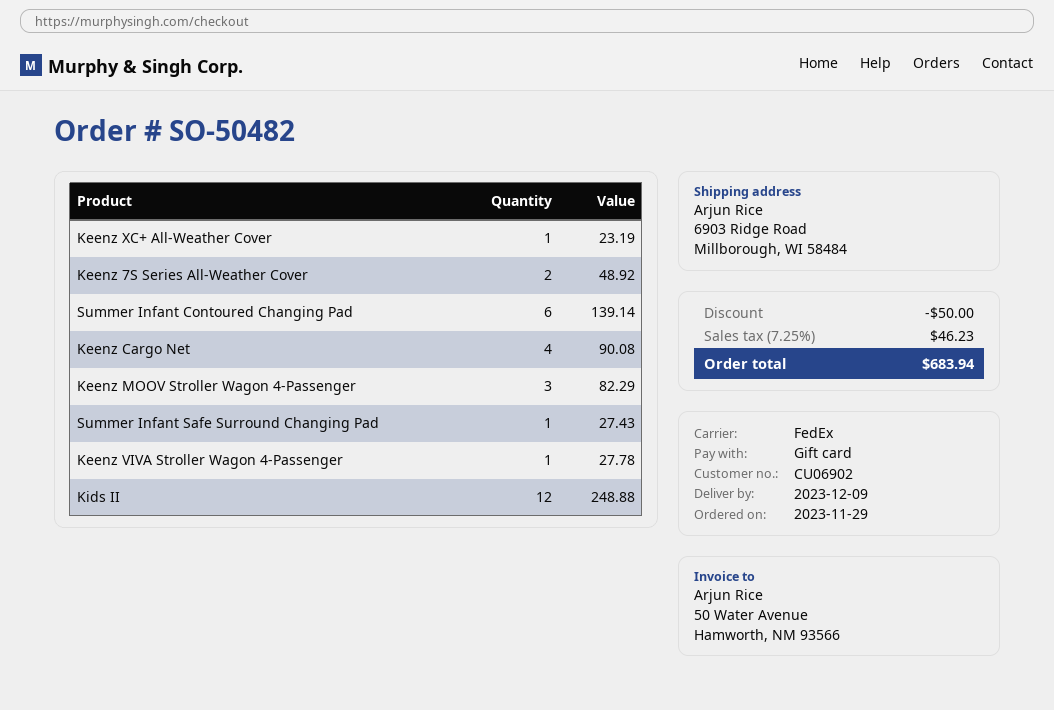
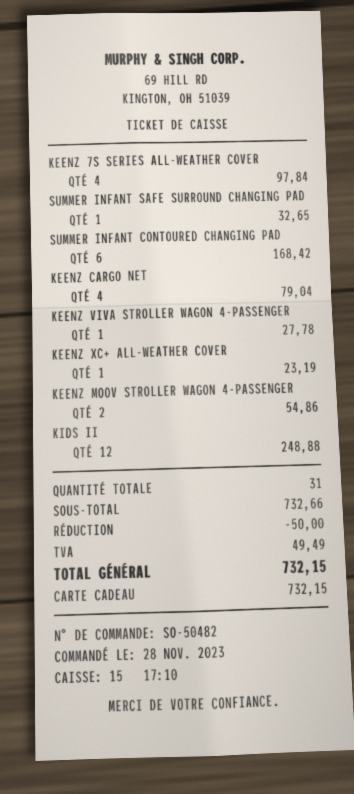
order date: 2023-11-29 -> 2023-11-28
Keenz 7S Series All-Weather Cover: 2 for 48.92 -> 4 for 97.84
Summer Infant Contoured Changing Pad: 6 for 139.14 -> 6 for 168.42
Keenz Cargo Net: 4 for 90.08 -> 4 for 79.04
Keenz MOOV Stroller Wagon 4-Passenger: 3 for 82.29 -> 2 for 54.86
Summer Infant Safe Surround Changing Pad: 1 for 27.43 -> 1 for 32.65
tax: 46.23 -> 49.49
total: 683.94 -> 732.15

